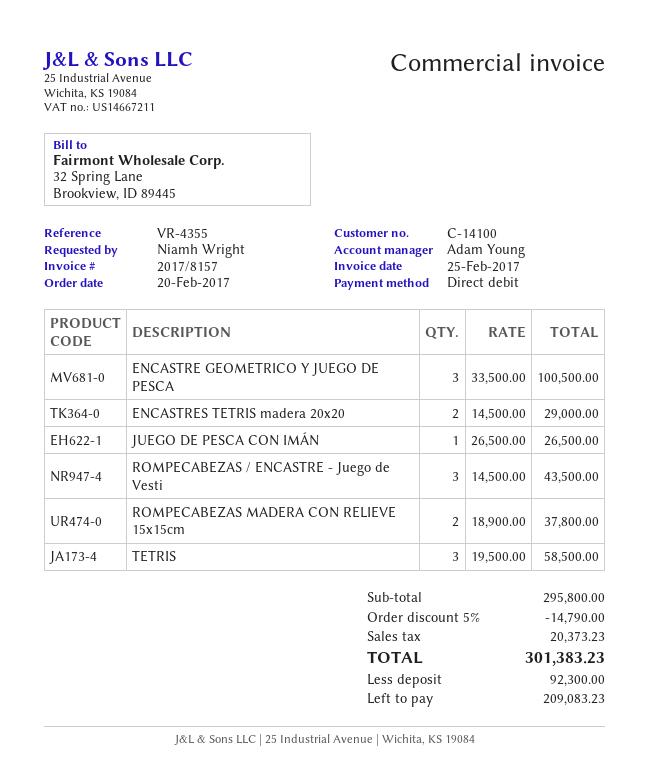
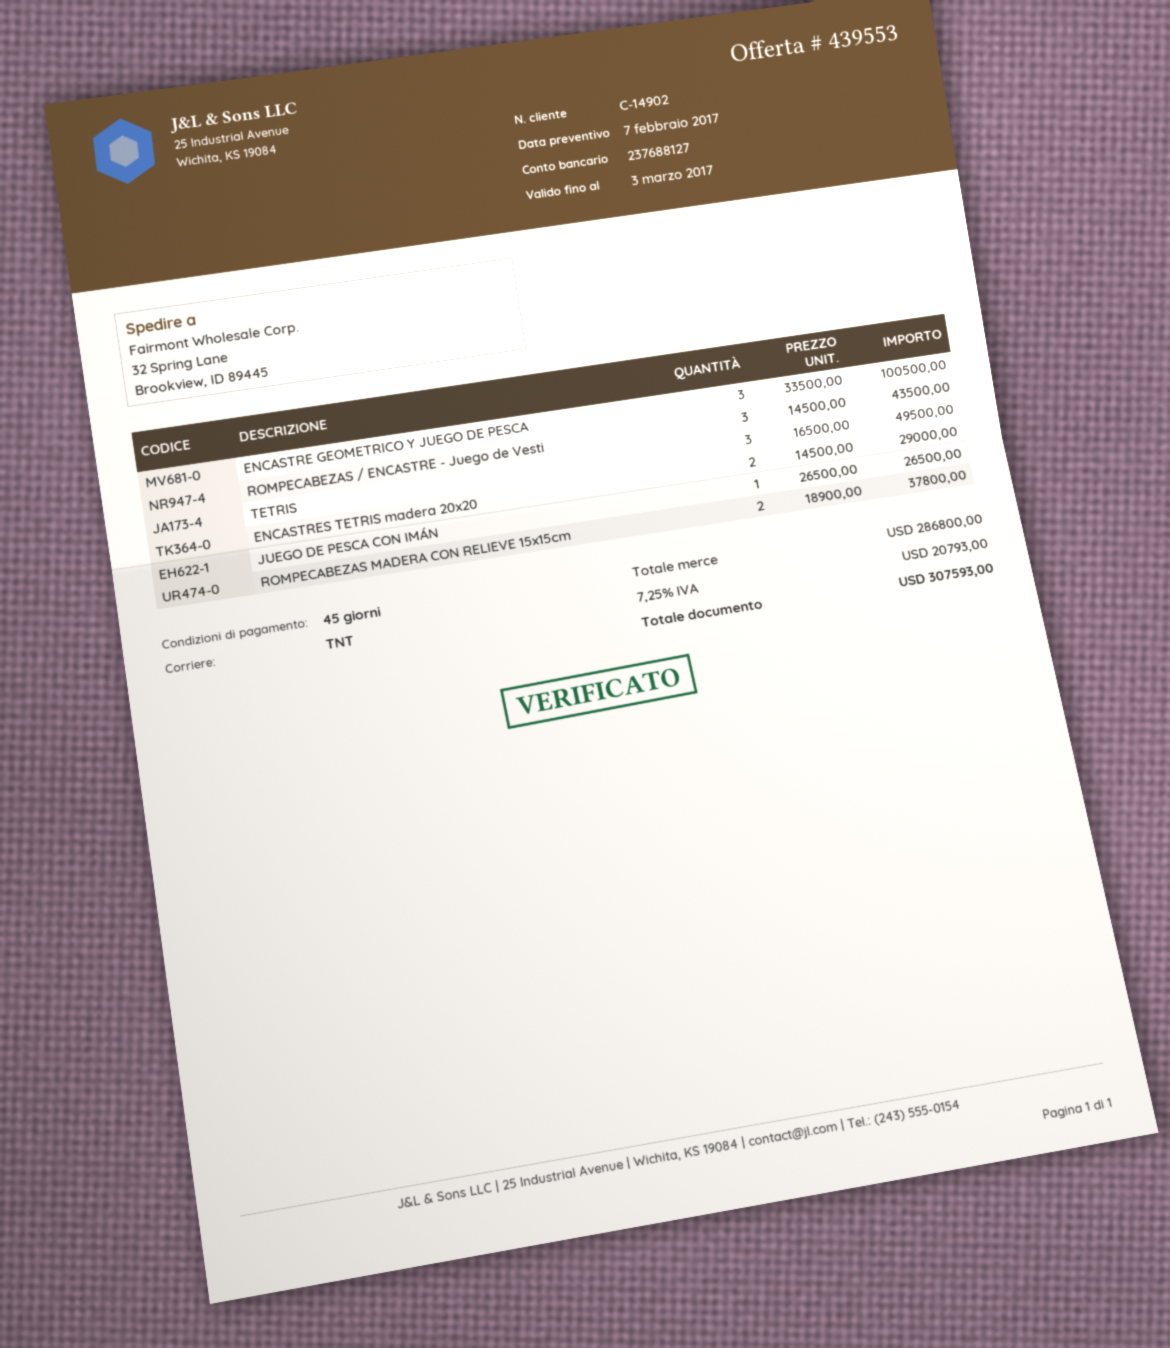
customer number: C-14100 -> C-14902
TETRIS: 3 x 19500.00 = 58500.00 -> 3 x 16500.00 = 49500.00
subtotal: 295800.00 -> 286800.00
discount: 5% = 14790.00 -> none
tax: 20373.23 -> 20793.00
total: 301383.23 -> 307593.00

